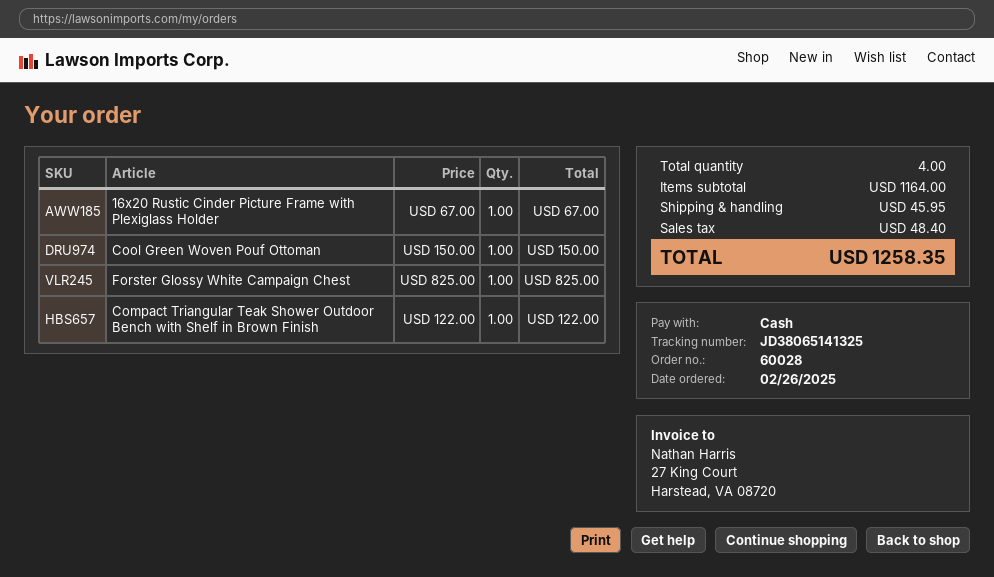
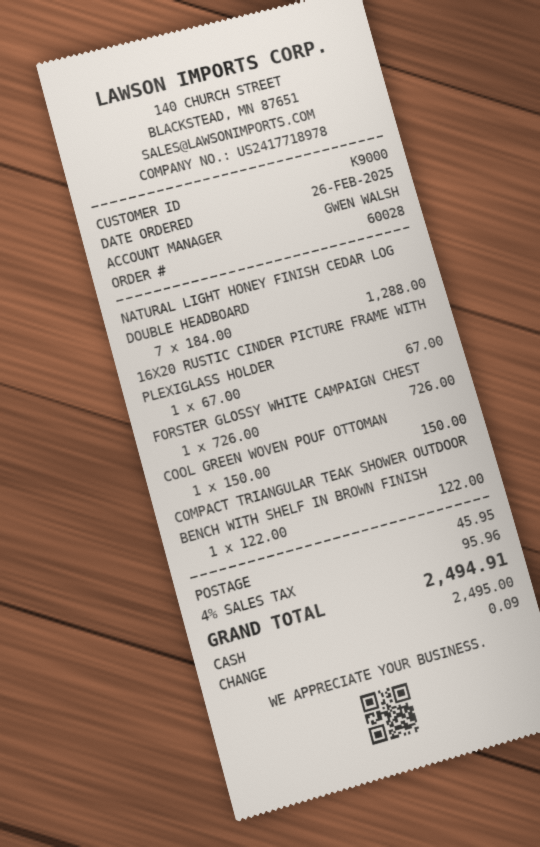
Forster Glossy White Campaign Chest: 1 x 825.00 = 825.00 -> 1 x 726.00 = 726.00
NATURAL LIGHT HONEY FINISH CEDAR LOG DOUBLE HEADBOARD: none -> 7 x 184.00 = 1288.00
tax: 48.40 -> 95.96
total: 1258.35 -> 2494.91

